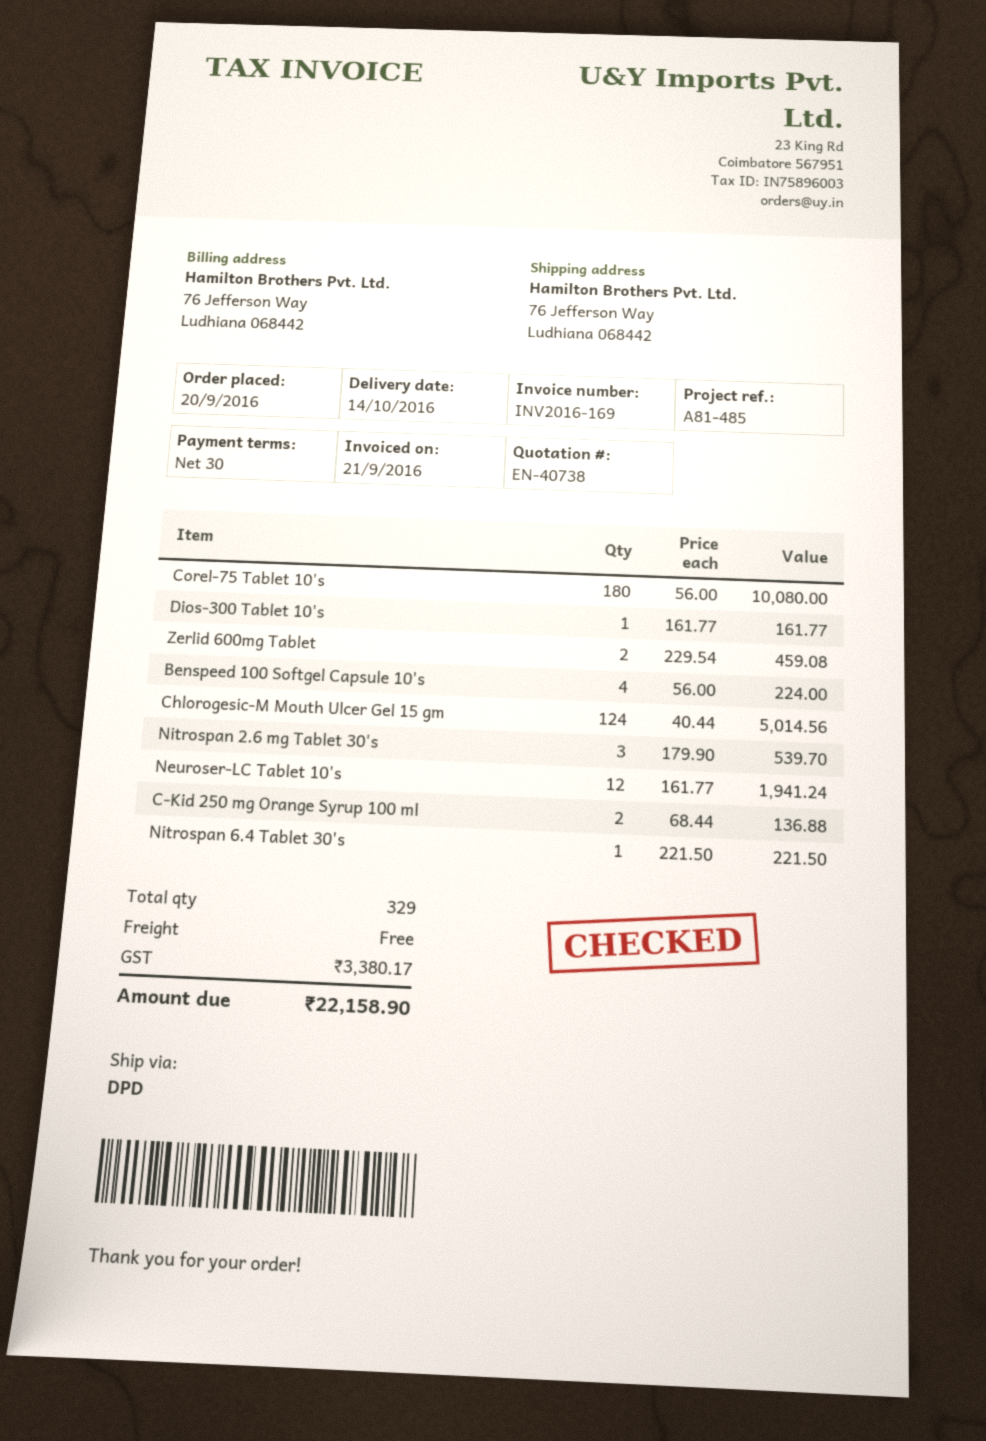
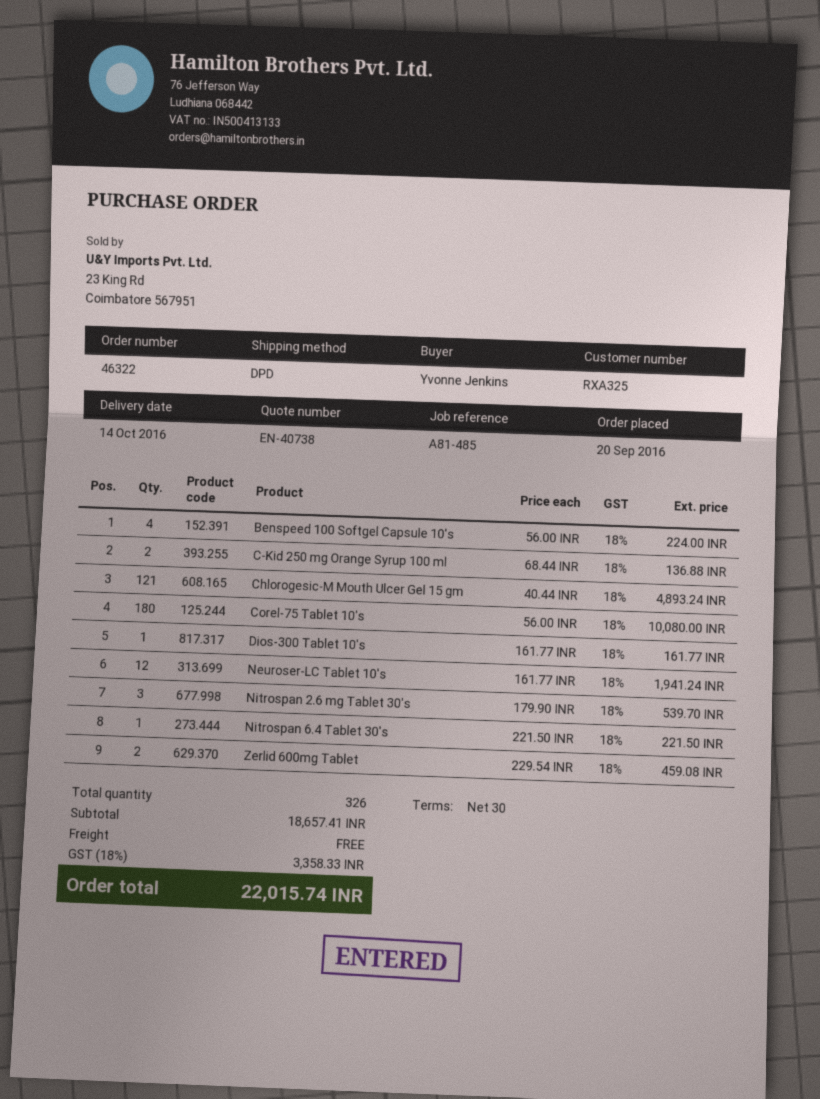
Chlorogesic-M Mouth Ulcer Gel 15 gm: 124 x 40.44 = 5014.56 -> 121 x 40.44 = 4893.24
total quantity: 329 -> 326
tax: 3380.17 -> 3358.33
total: 22158.90 -> 22015.74

